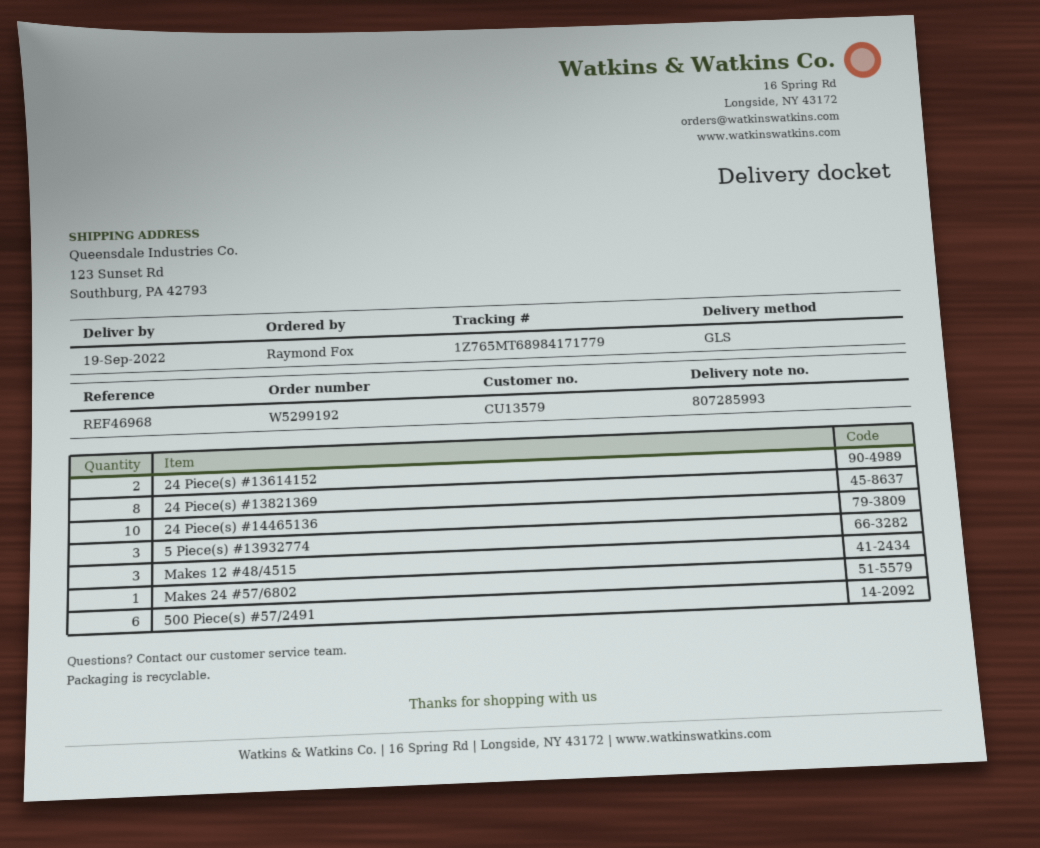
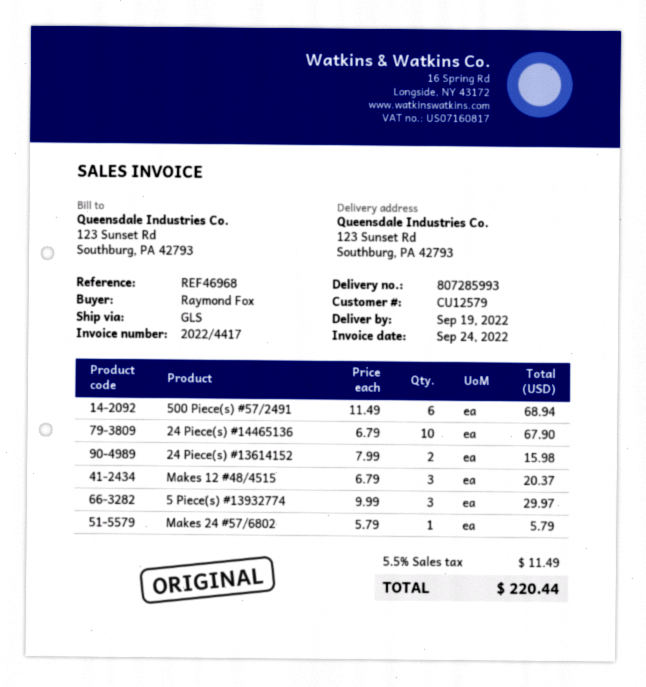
customer number: CU13579 -> CU12579
24 Piece(s) #13821369: 8 -> none

